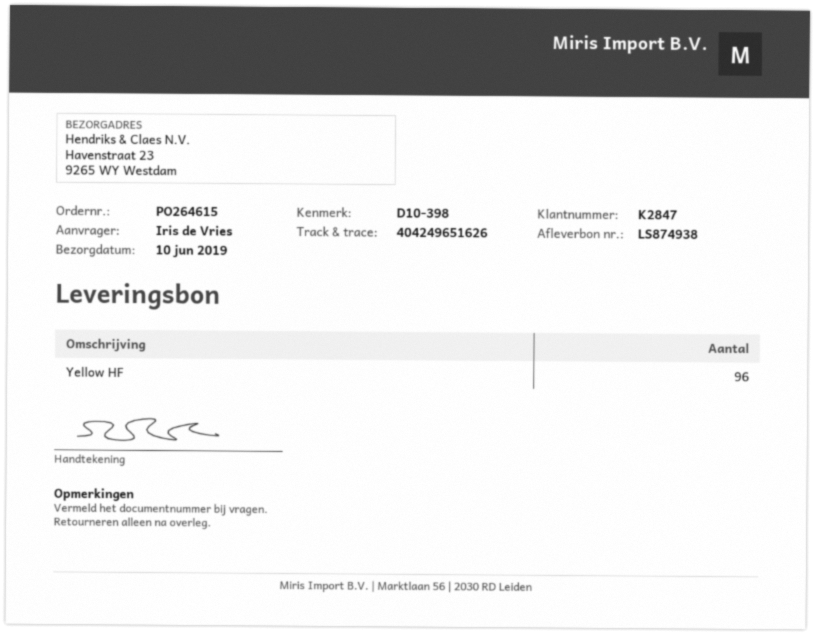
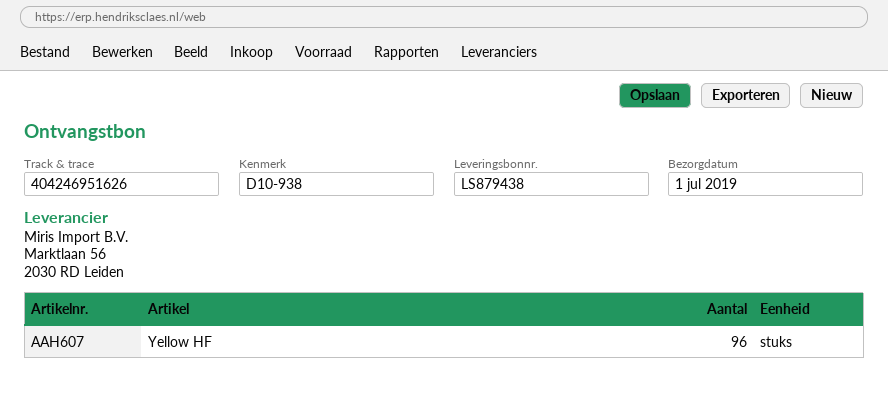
delivery note number: LS874938 -> LS879438
delivery date: 2019-06-10 -> 2019-07-01
reference: D10-398 -> D10-938
tracking number: 404249651626 -> 404246951626

